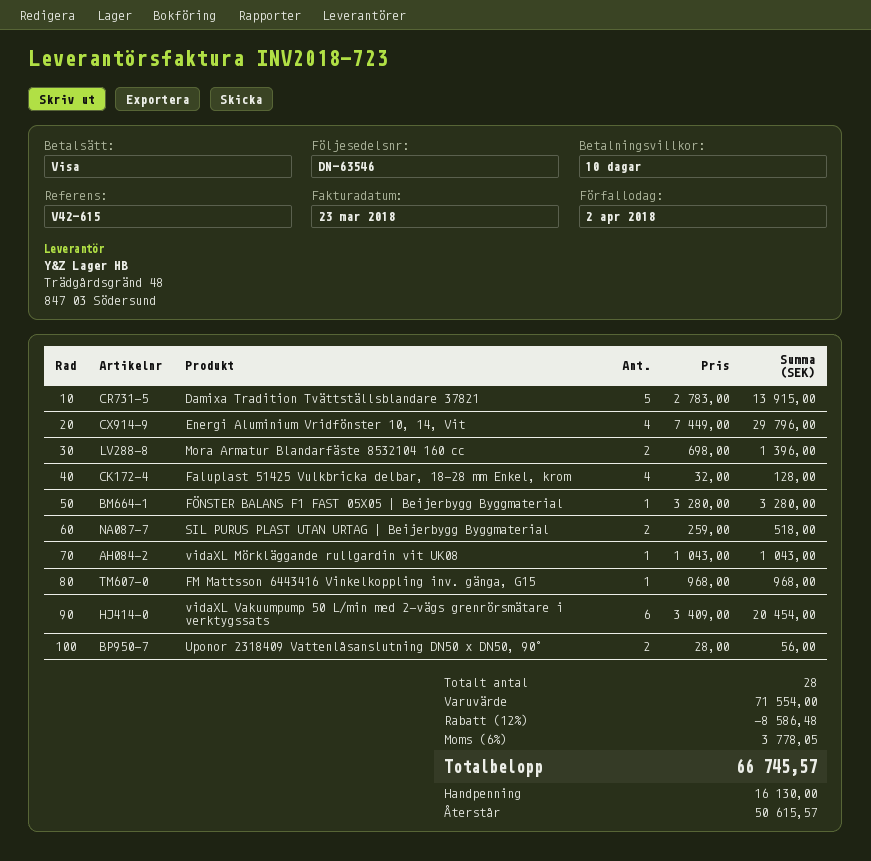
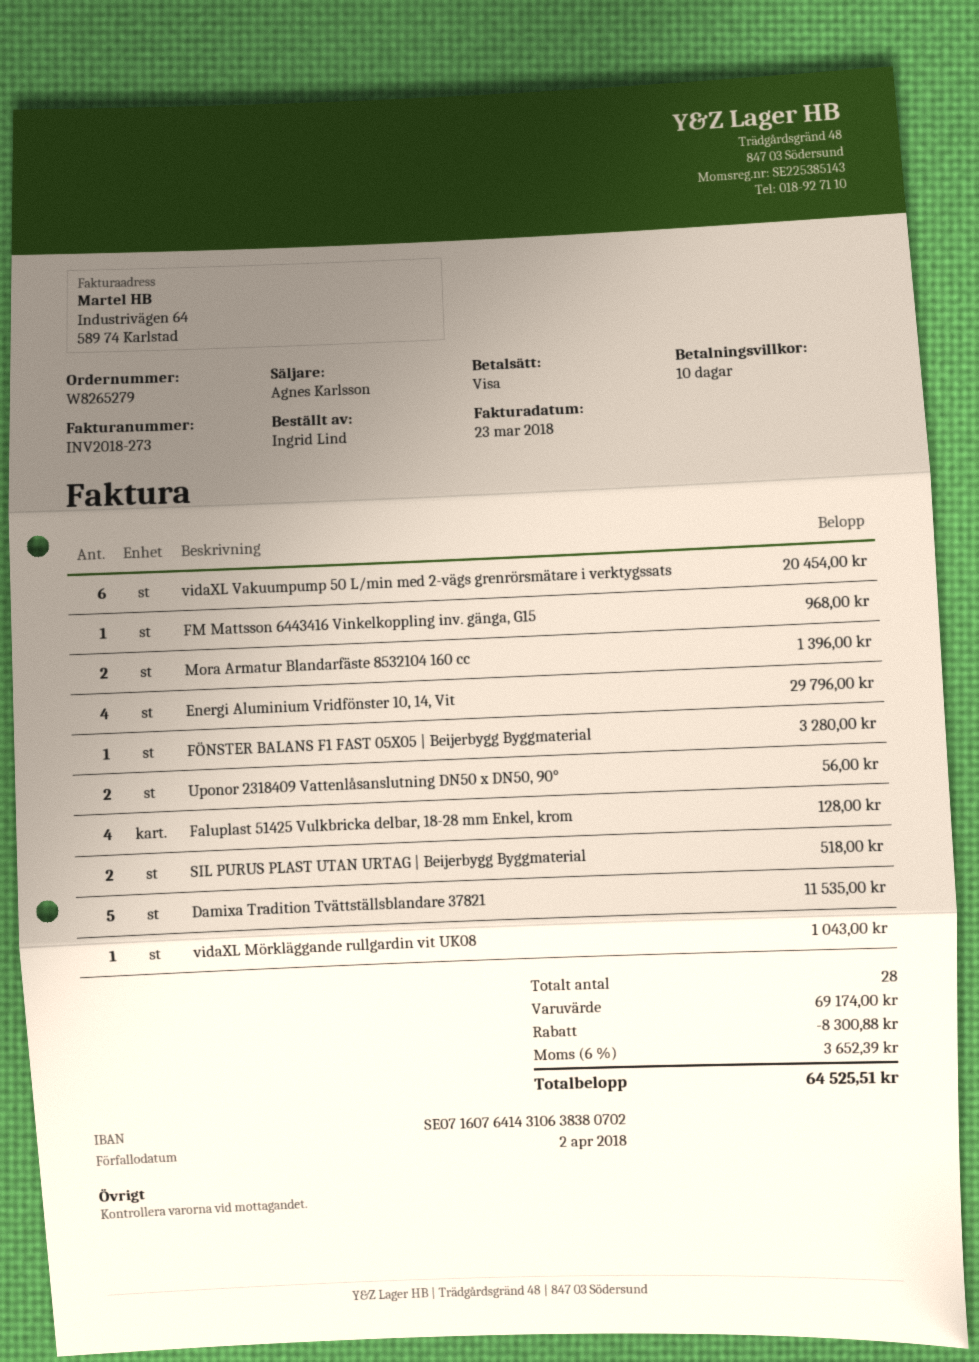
invoice number: INV2018-723 -> INV2018-273
Damixa Tradition Tvättställsblandare 37821: 5 for 13915.00 -> 5 for 11535.00
subtotal: 71554.00 -> 69174.00
discount: 8586.48 -> 8300.88
tax: 6% = 3778.05 -> 6% = 3652.39
total: 66745.57 -> 64525.51

